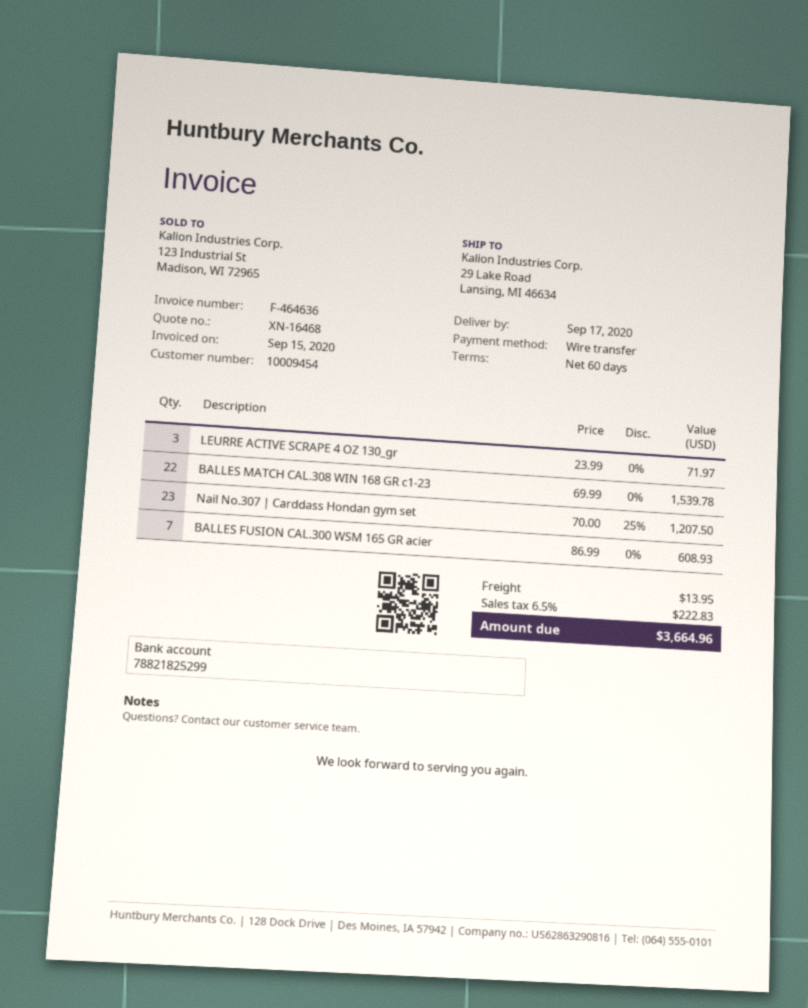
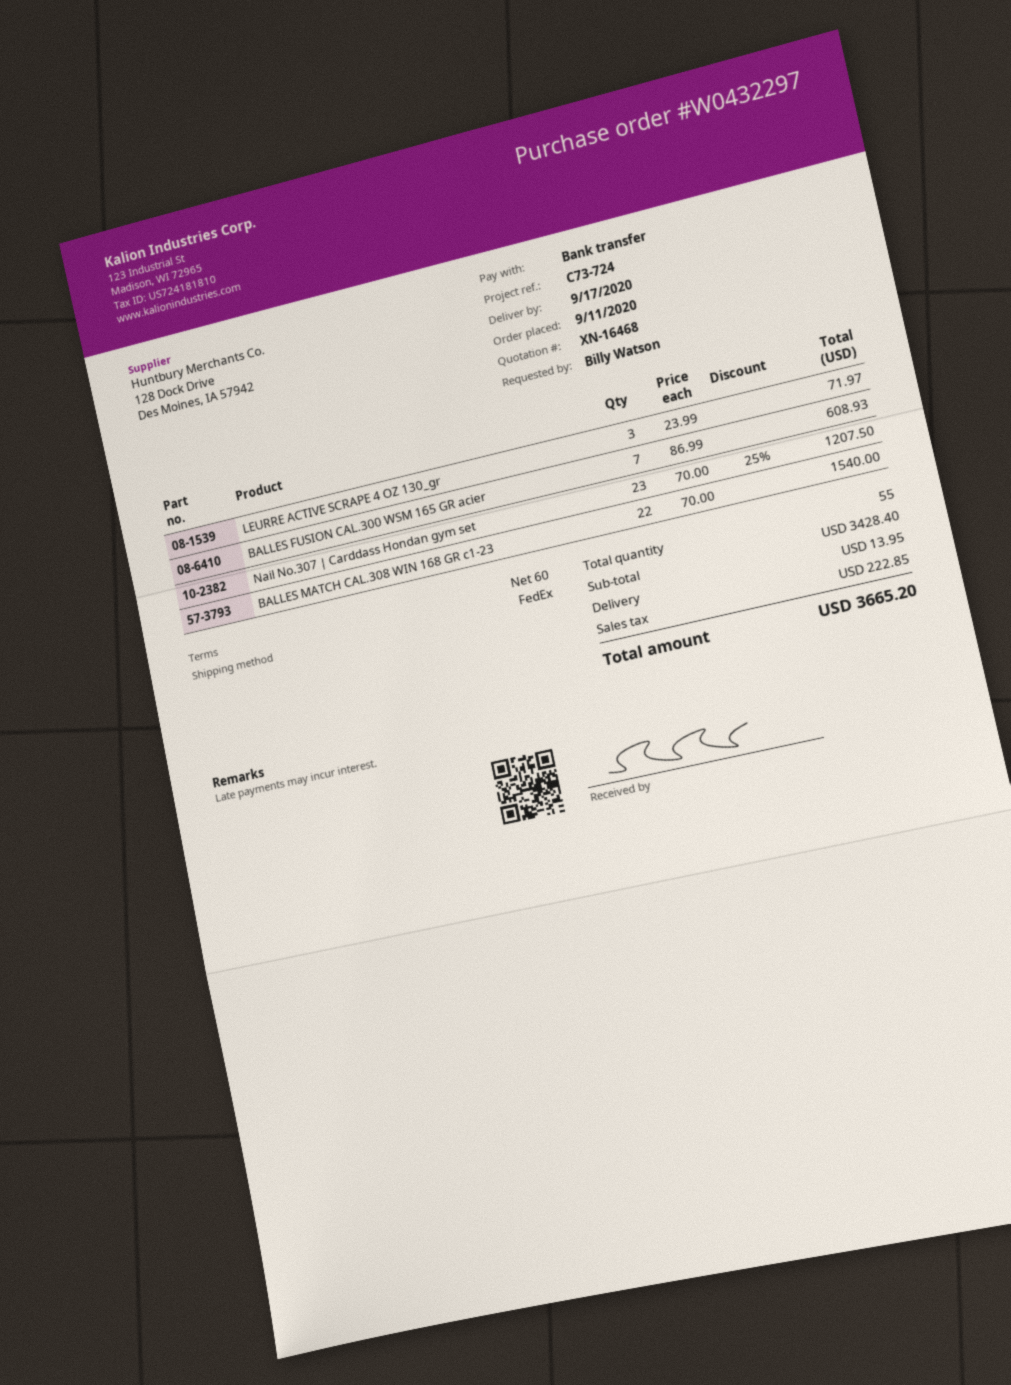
BALLES MATCH CAL.308 WIN 168 GR c1-23: 22 x 69.99 = 1539.78 -> 22 x 70.00 = 1540.00
tax: 222.83 -> 222.85
total: 3664.96 -> 3665.20

